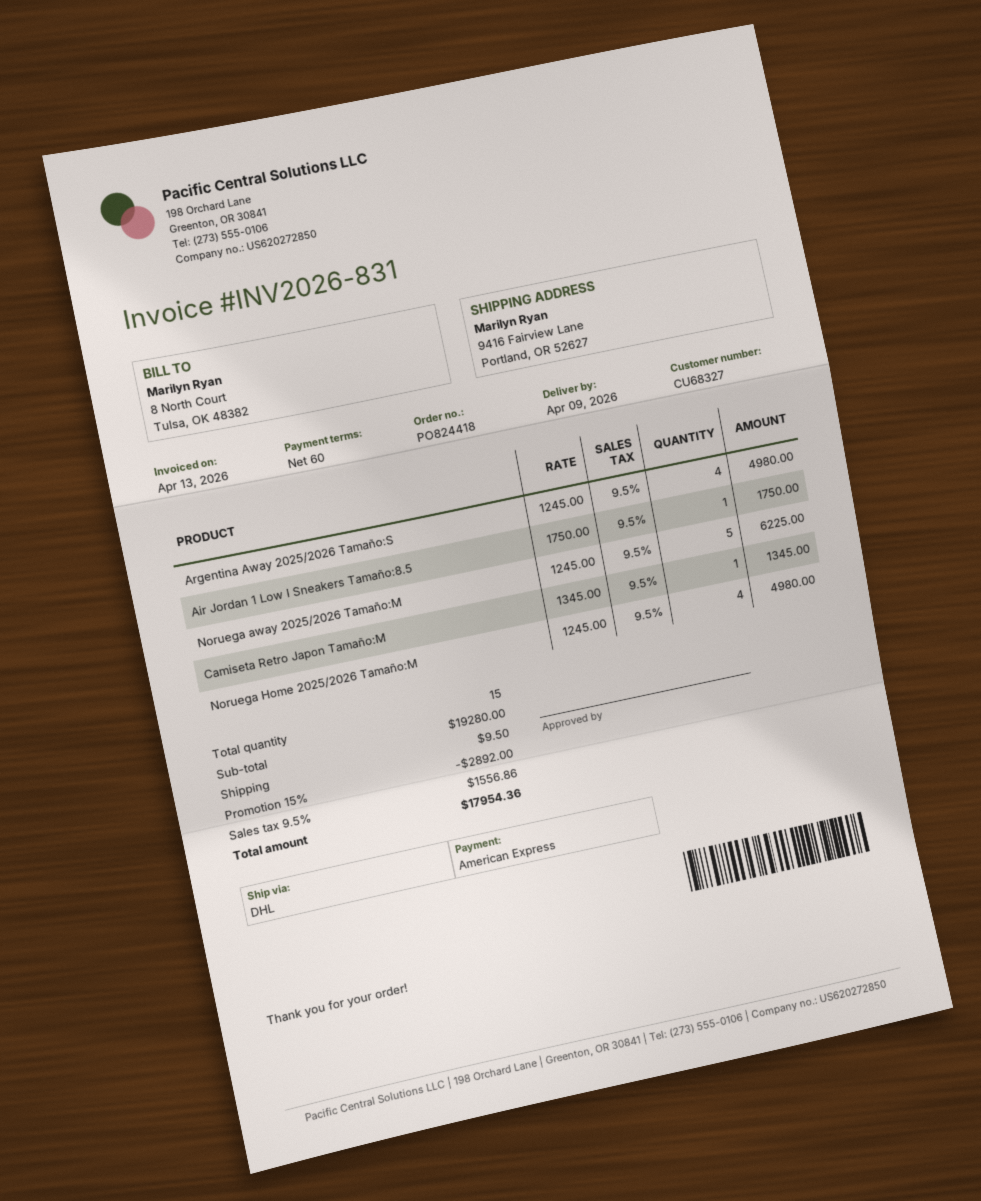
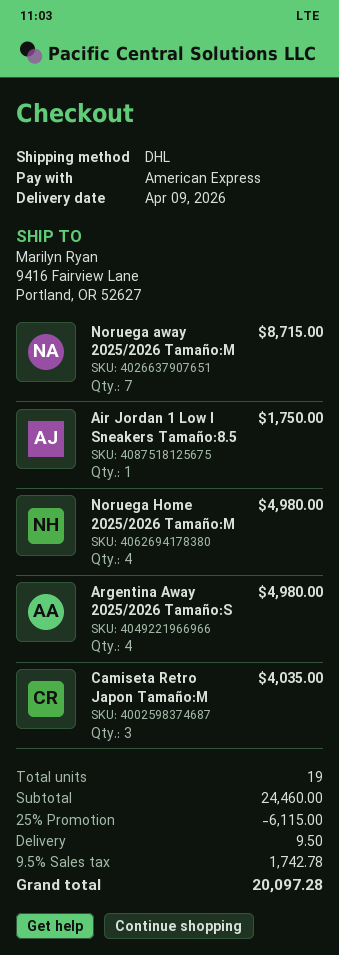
Noruega away 2025/2026 Tamaño:M: 5 for 6225.00 -> 7 for 8715.00
Camiseta Retro Japon Tamaño:M: 1 for 1345.00 -> 3 for 4035.00
total quantity: 15 -> 19
subtotal: 19280.00 -> 24460.00
discount: 15% = 2892.00 -> 25% = 6115.00
tax: 9.5% = 1556.86 -> 9.5% = 1742.78
total: 17954.36 -> 20097.28

